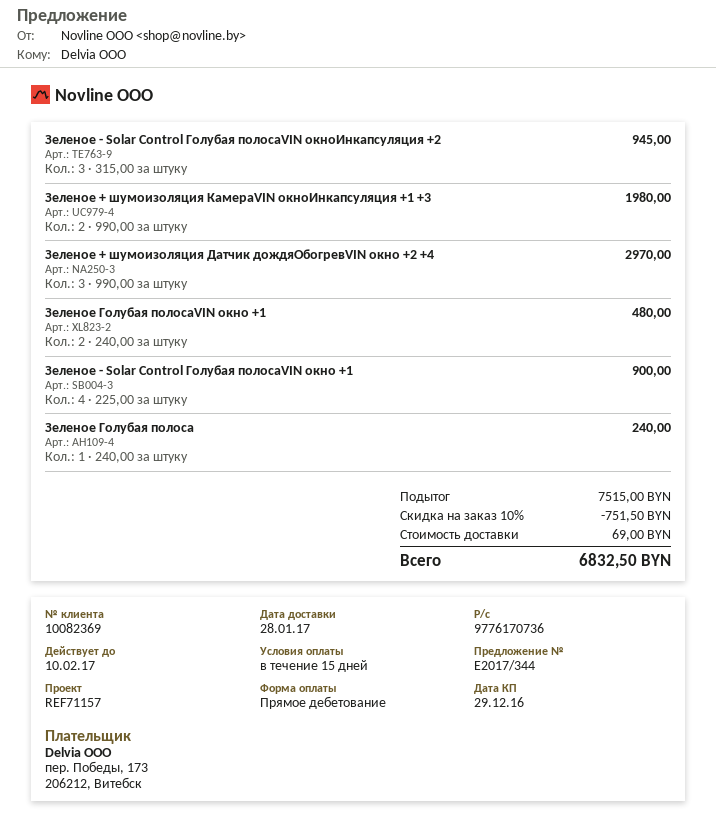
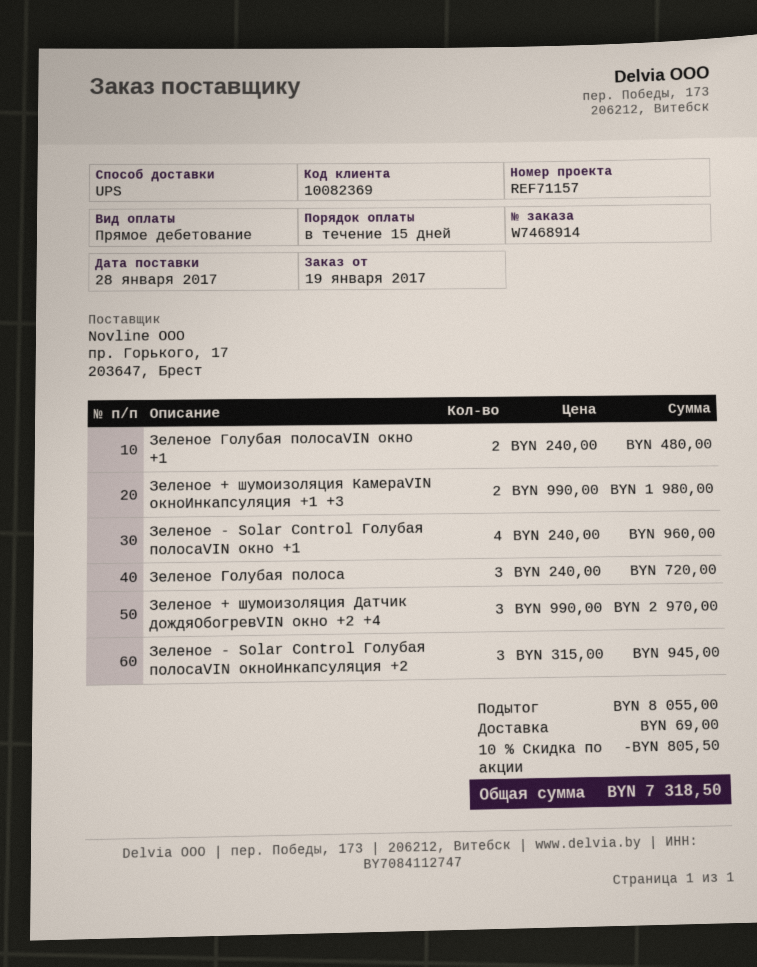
Зеленое - Solar Control Голубая полосаVIN окно +1: 4 x 225.00 = 900.00 -> 4 x 240.00 = 960.00
Зеленое Голубая полоса: 1 x 240.00 = 240.00 -> 3 x 240.00 = 720.00
subtotal: 7515.00 -> 8055.00
discount: 10% = 751.50 -> 10% = 805.50
total: 6832.50 -> 7318.50

